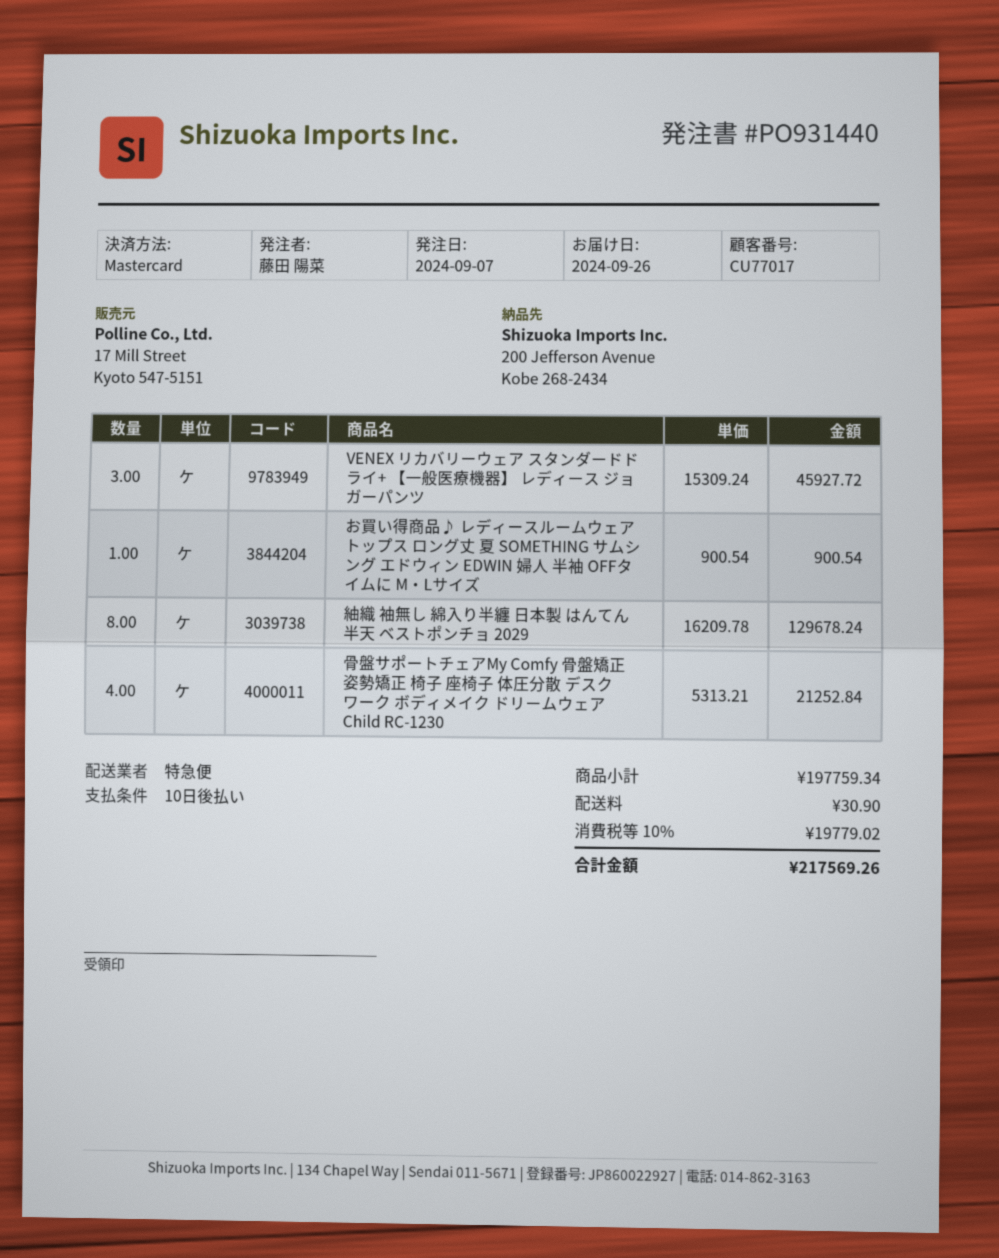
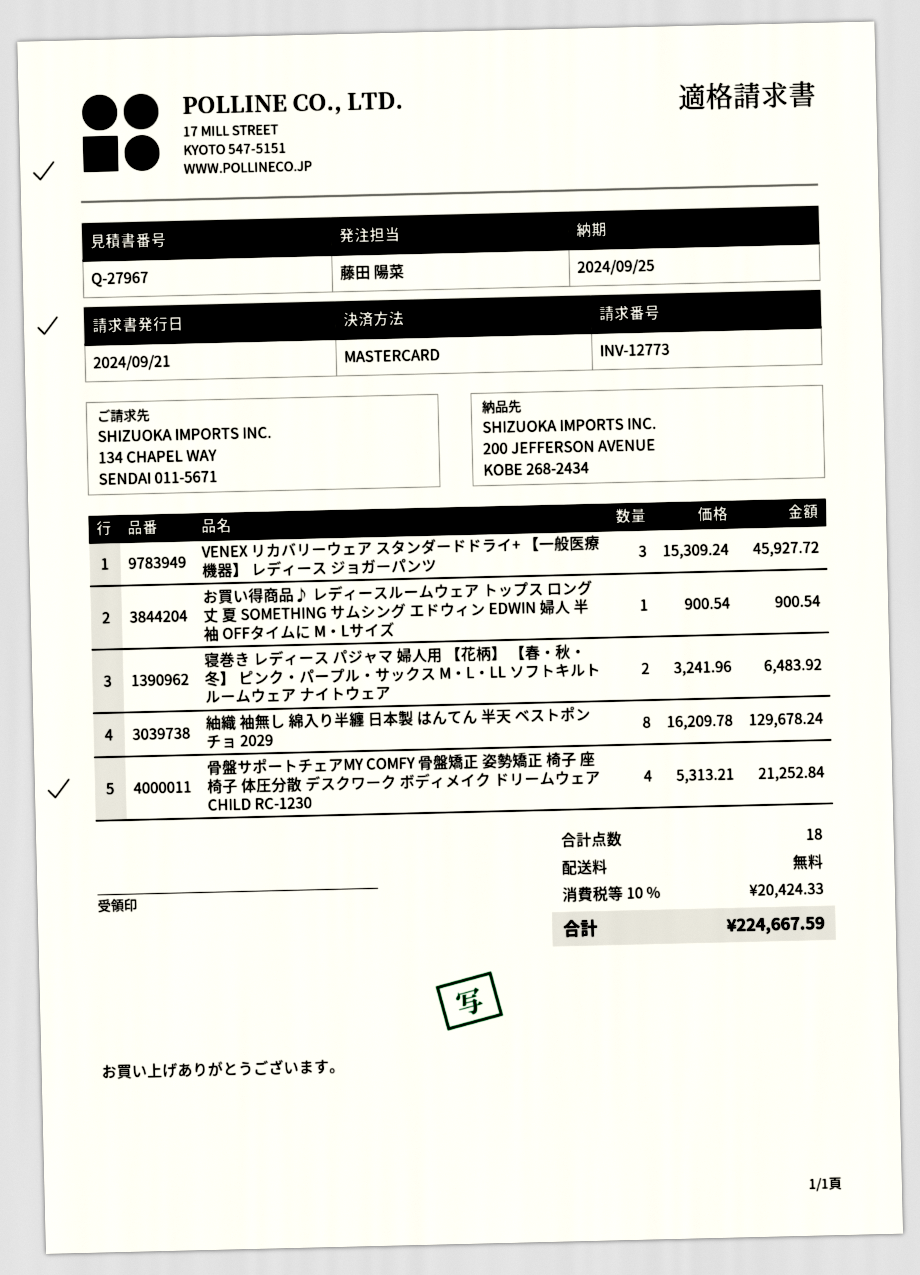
delivery date: 2024-09-26 -> 2024-09-25
寝巻き レディース パジャマ 婦人用 【花柄】 【春・秋・冬】 ピンク・パープル・サックス M・L・LL ソフトキルト ルームウェア ナイトウェア: none -> 2 x 3241.96 = 6483.92
shipping: 30.90 -> 0.00
tax: 10% = 19779.02 -> 10% = 20424.33
total: 217569.26 -> 224667.59

